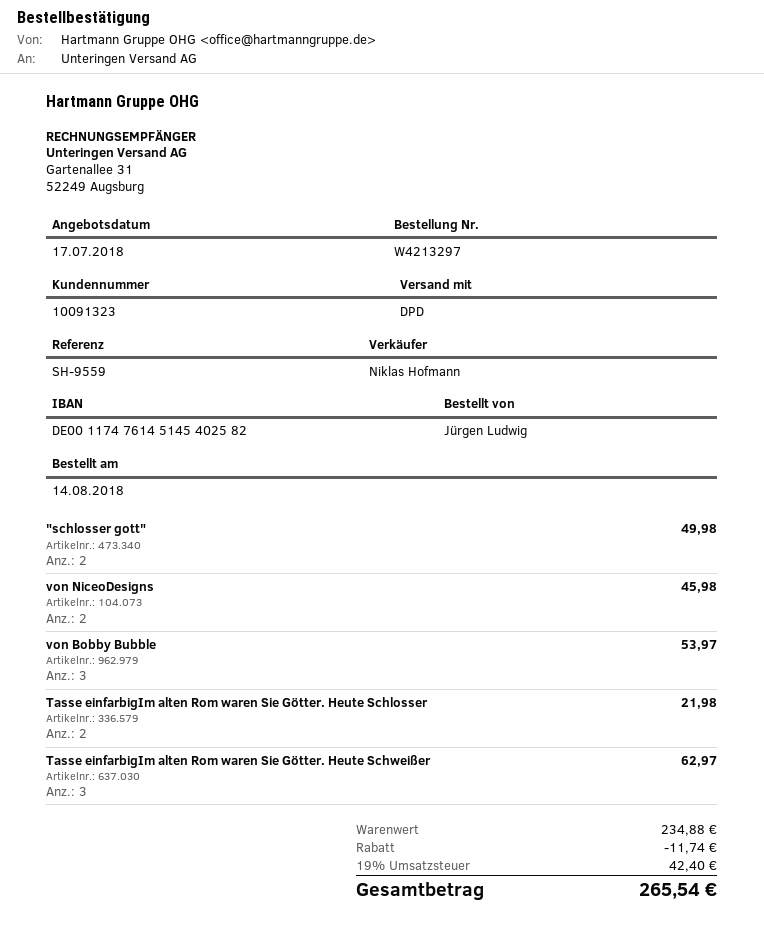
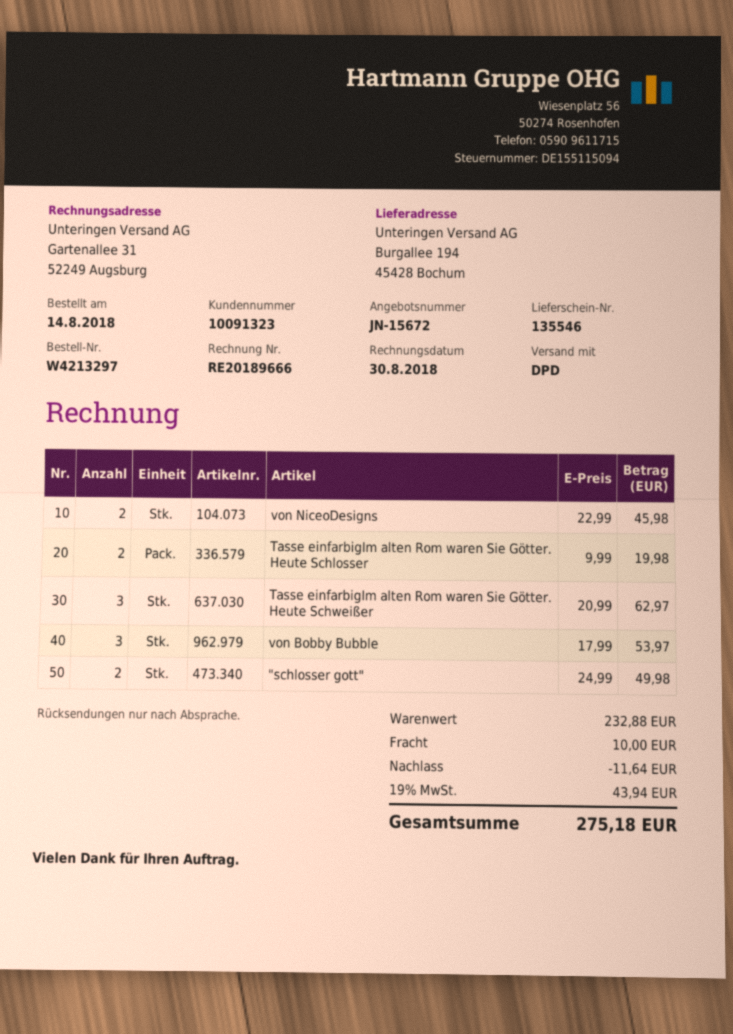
Tasse einfarbigIm alten Rom waren Sie Götter. Heute Schlosser: 2 for 21.98 -> 2 for 19.98
subtotal: 234.88 -> 232.88
discount: 11.74 -> 11.64
shipping: none -> 10.00
tax: 19% = 42.40 -> 19% = 43.94
total: 265.54 -> 275.18

